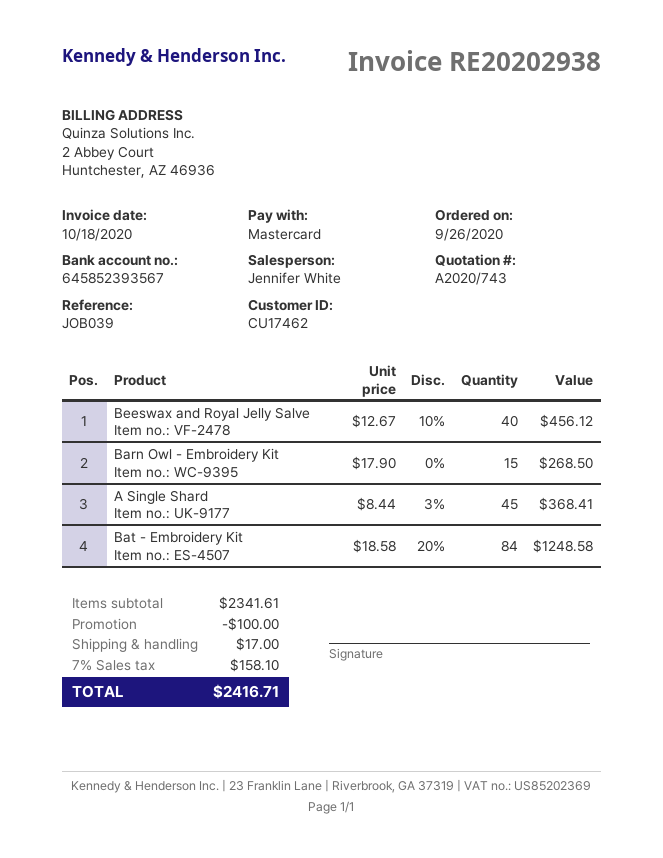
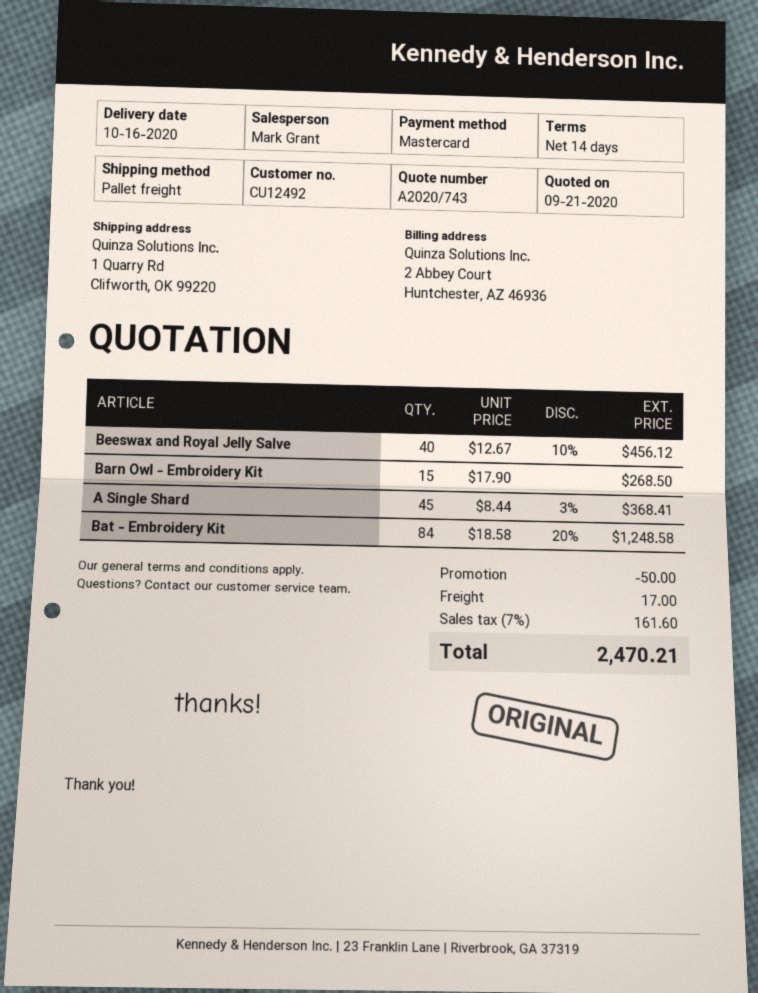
customer number: CU17462 -> CU12492
sales rep: Jennifer White -> Mark Grant
discount: 100.00 -> 50.00
tax: 7% = 158.10 -> 7% = 161.60
total: 2416.71 -> 2470.21

